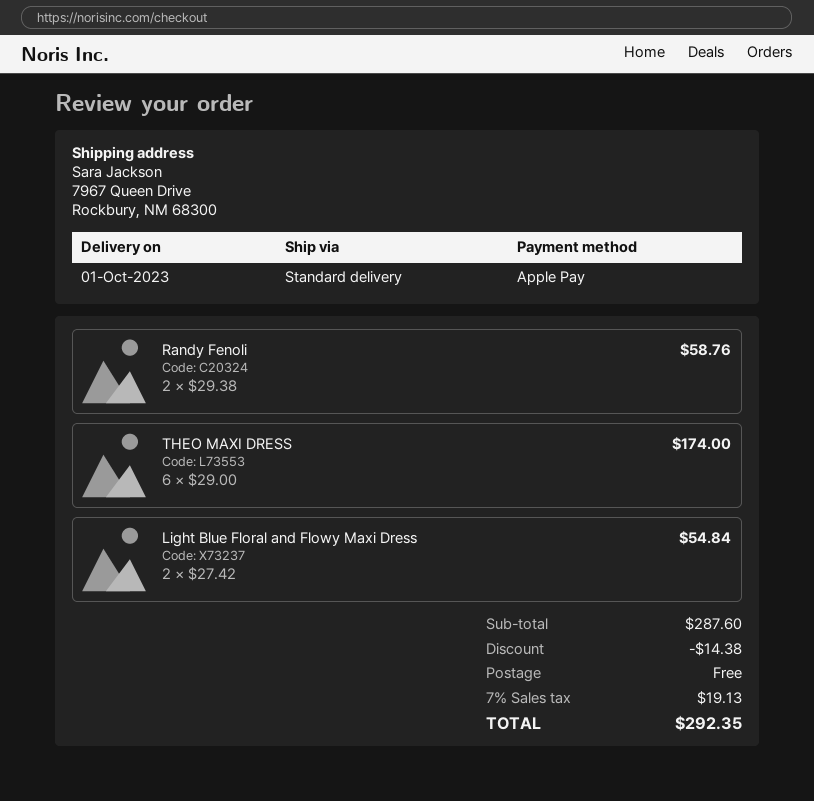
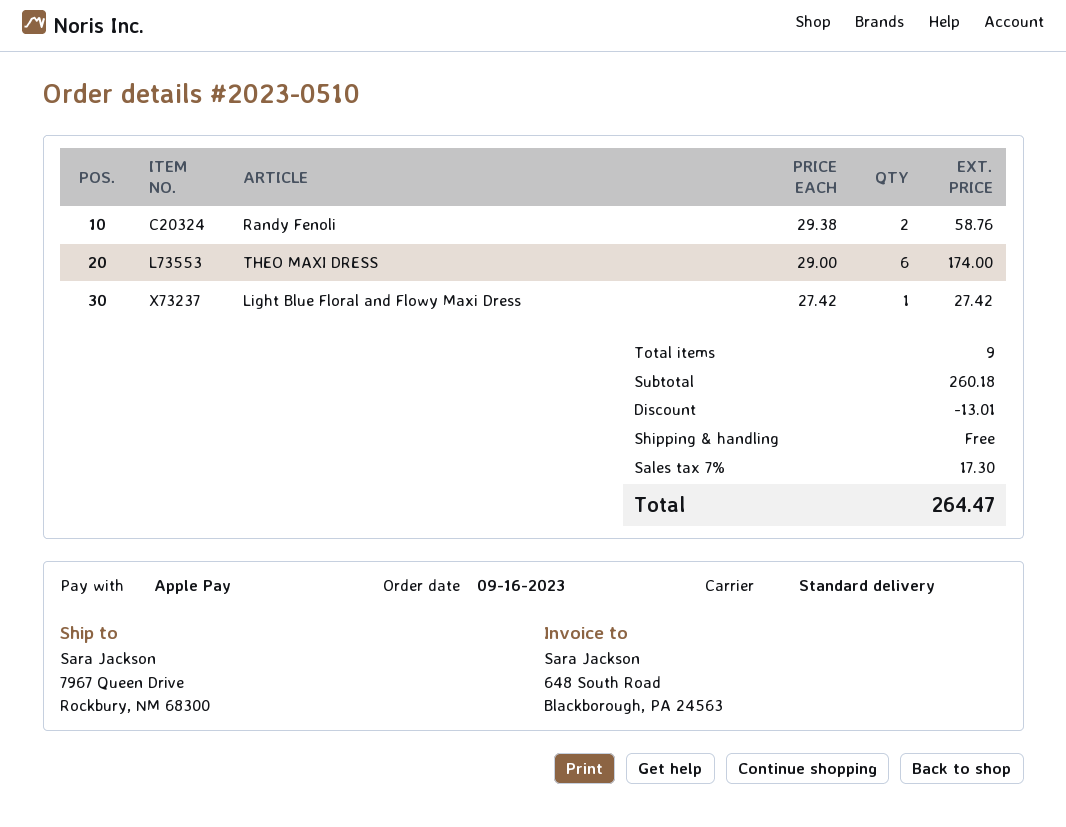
Light Blue Floral and Flowy Maxi Dress: 2 x 27.42 = 54.84 -> 1 x 27.42 = 27.42
subtotal: 287.60 -> 260.18
discount: 14.38 -> 13.01
tax: 7% = 19.13 -> 7% = 17.30
total: 292.35 -> 264.47

